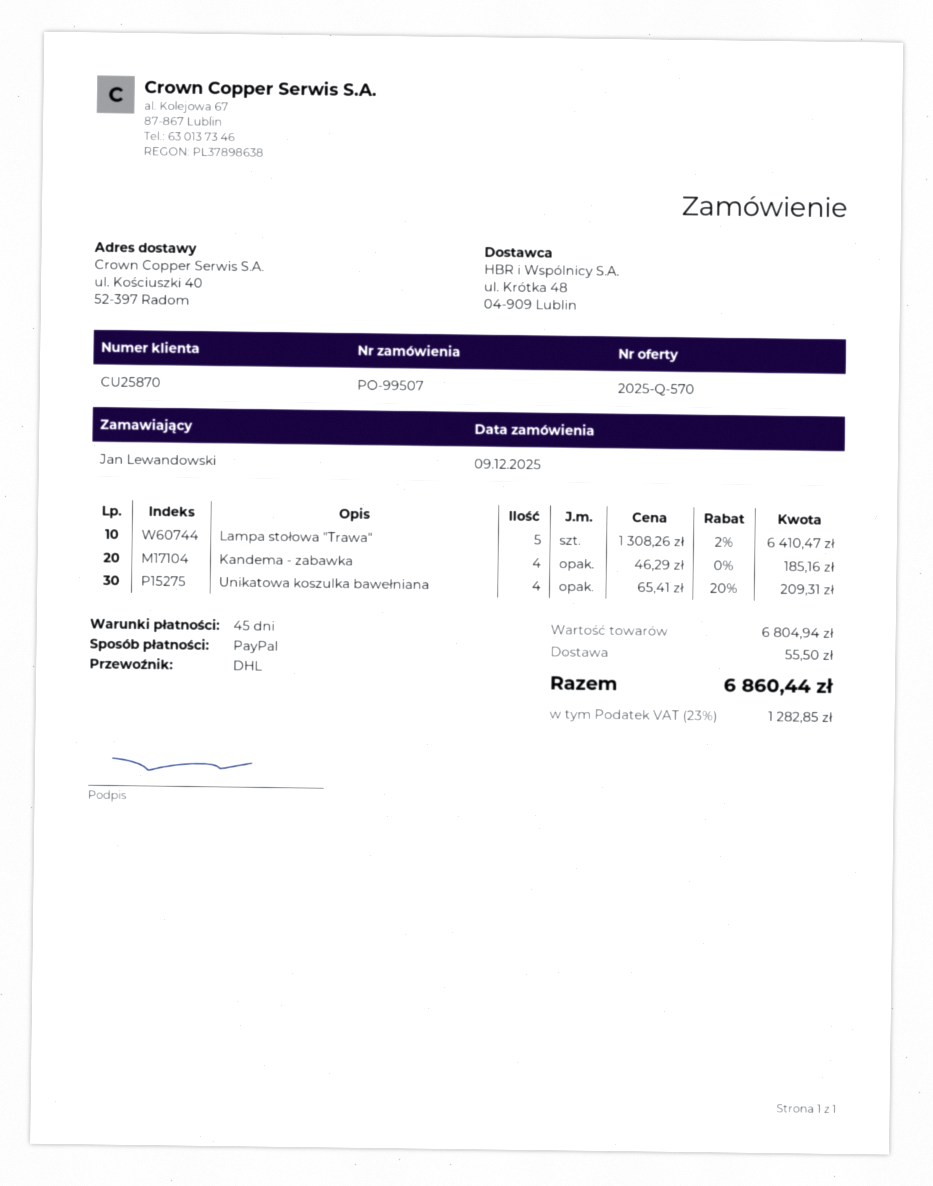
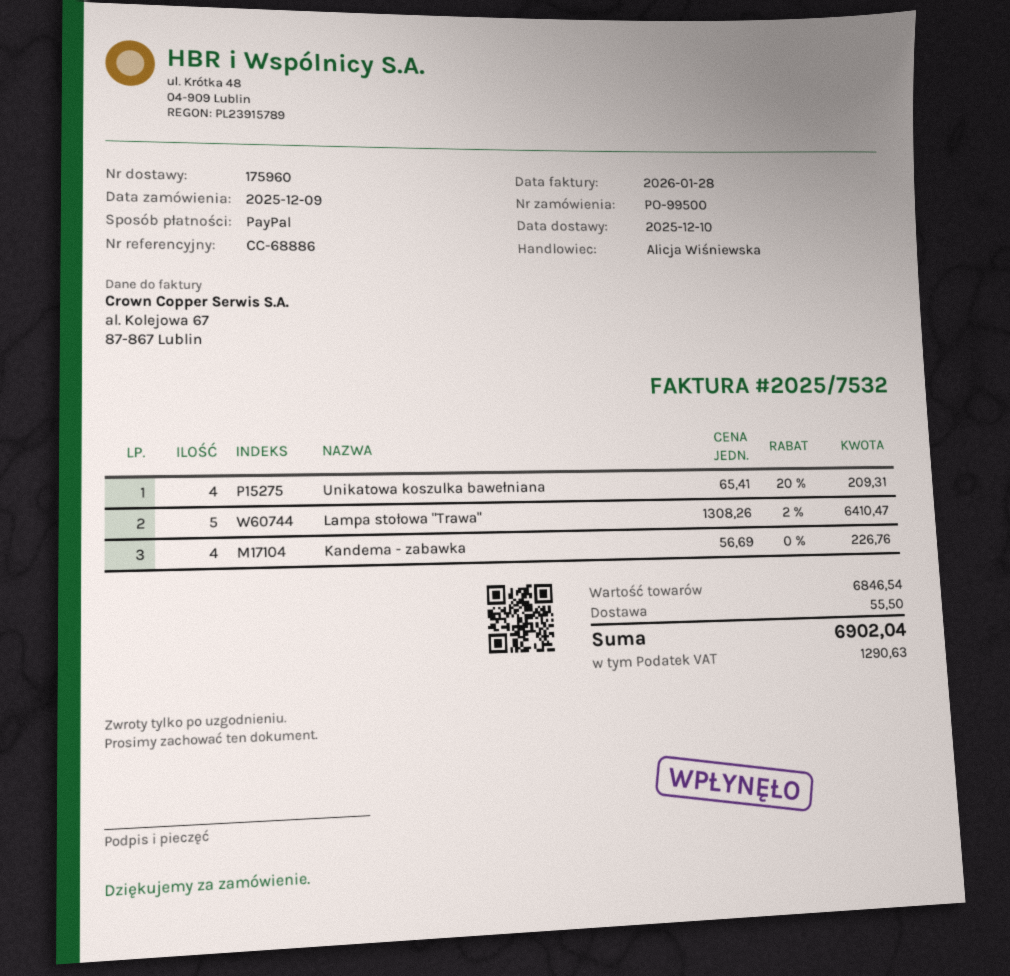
order number: PO-99507 -> PO-99500
Kandema - zabawka: 4 x 46.29 = 185.16 -> 4 x 56.69 = 226.76
subtotal: 6804.94 -> 6846.54
tax: 1282.85 -> 1290.63
total: 6860.44 -> 6902.04

